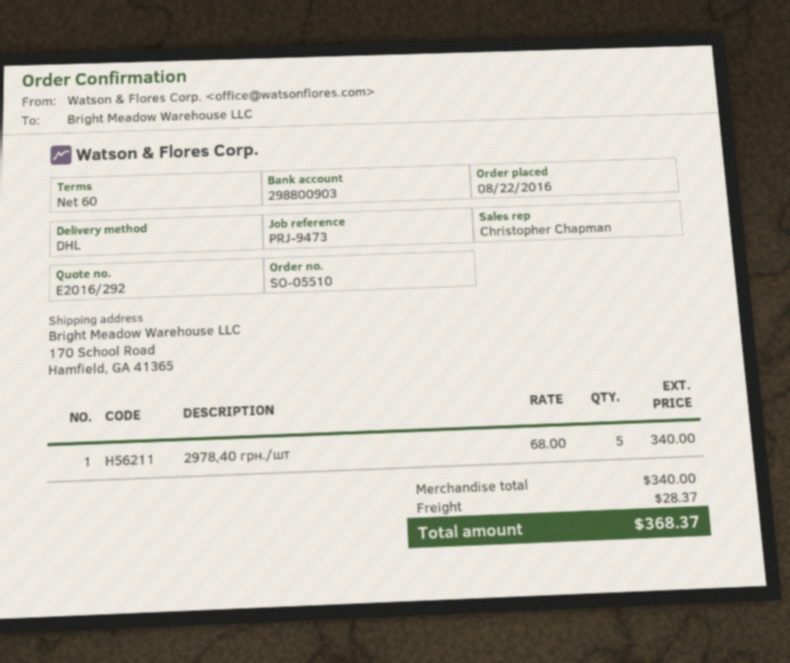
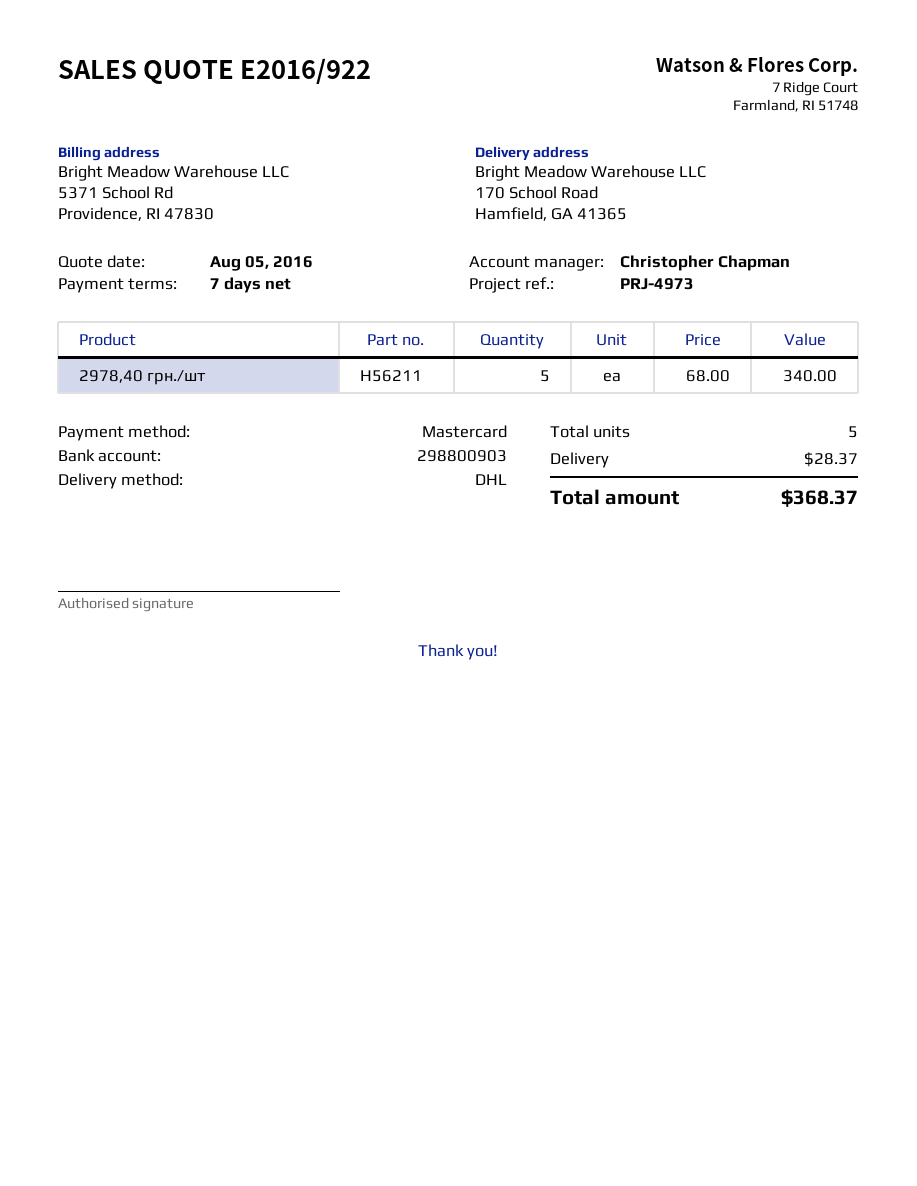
quote number: E2016/292 -> E2016/922
payment terms: 60 days -> 7 days
reference: PRJ-9473 -> PRJ-4973

